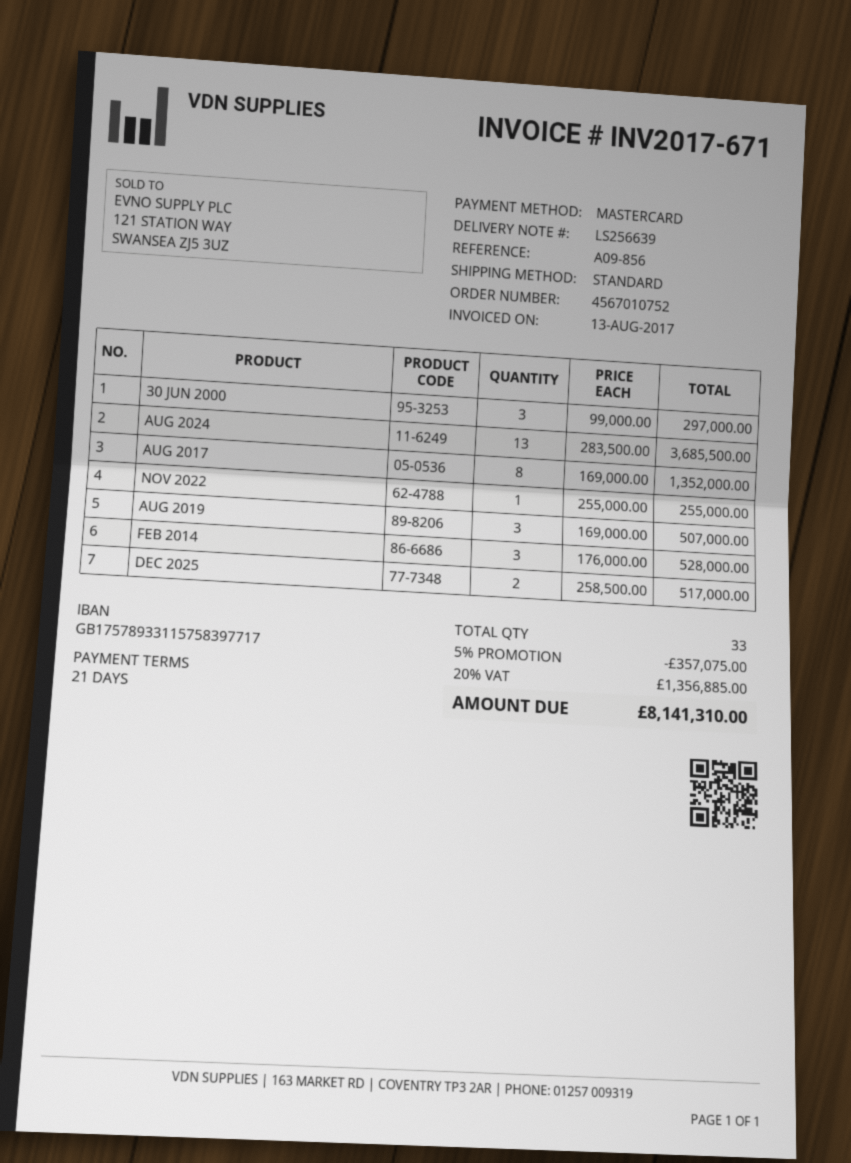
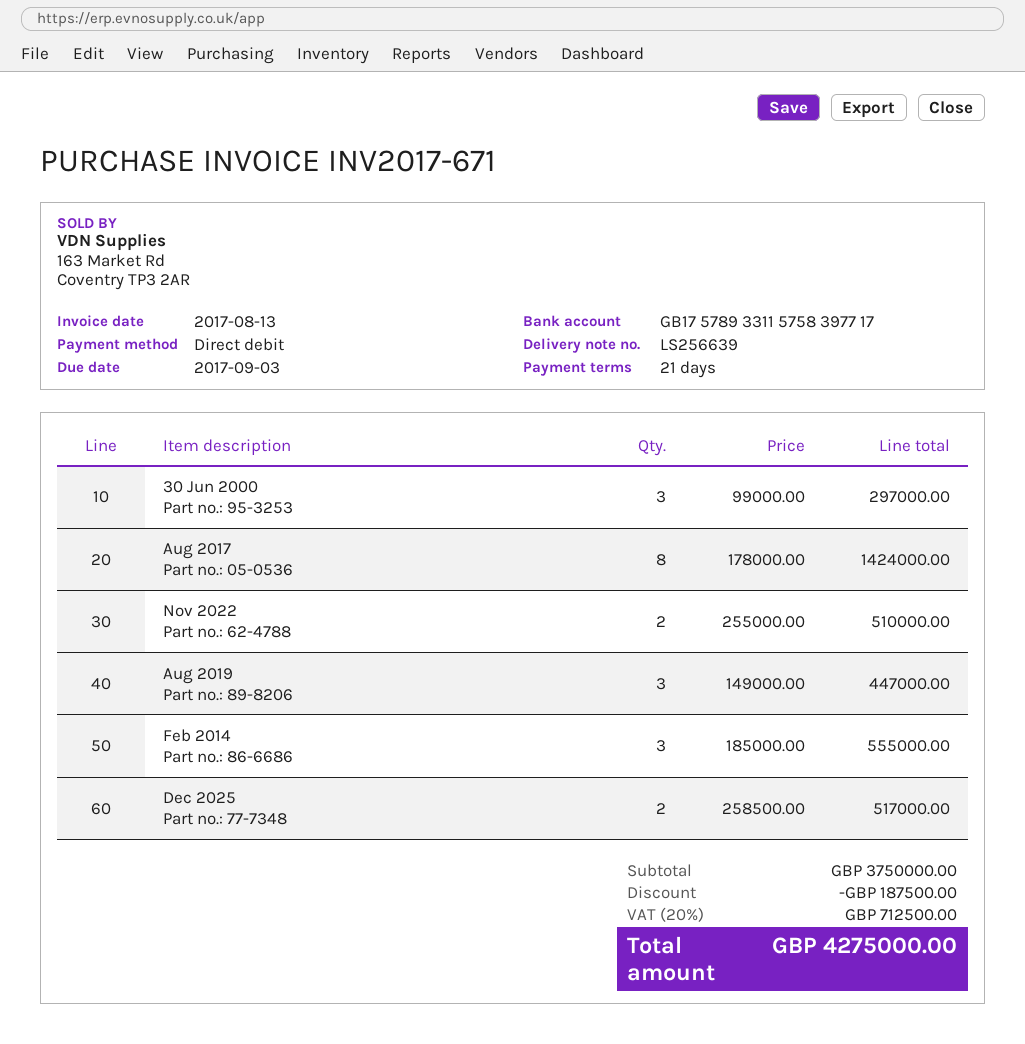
payment method: Mastercard -> direct debit
AUG 2024: 13 x 283500.00 = 3685500.00 -> none
AUG 2017: 8 x 169000.00 = 1352000.00 -> 8 x 178000.00 = 1424000.00
NOV 2022: 1 x 255000.00 = 255000.00 -> 2 x 255000.00 = 510000.00
AUG 2019: 3 x 169000.00 = 507000.00 -> 3 x 149000.00 = 447000.00
FEB 2014: 3 x 176000.00 = 528000.00 -> 3 x 185000.00 = 555000.00
discount: 357075.00 -> 187500.00
tax: 20% = 1356885.00 -> 20% = 712500.00
total: 8141310.00 -> 4275000.00

